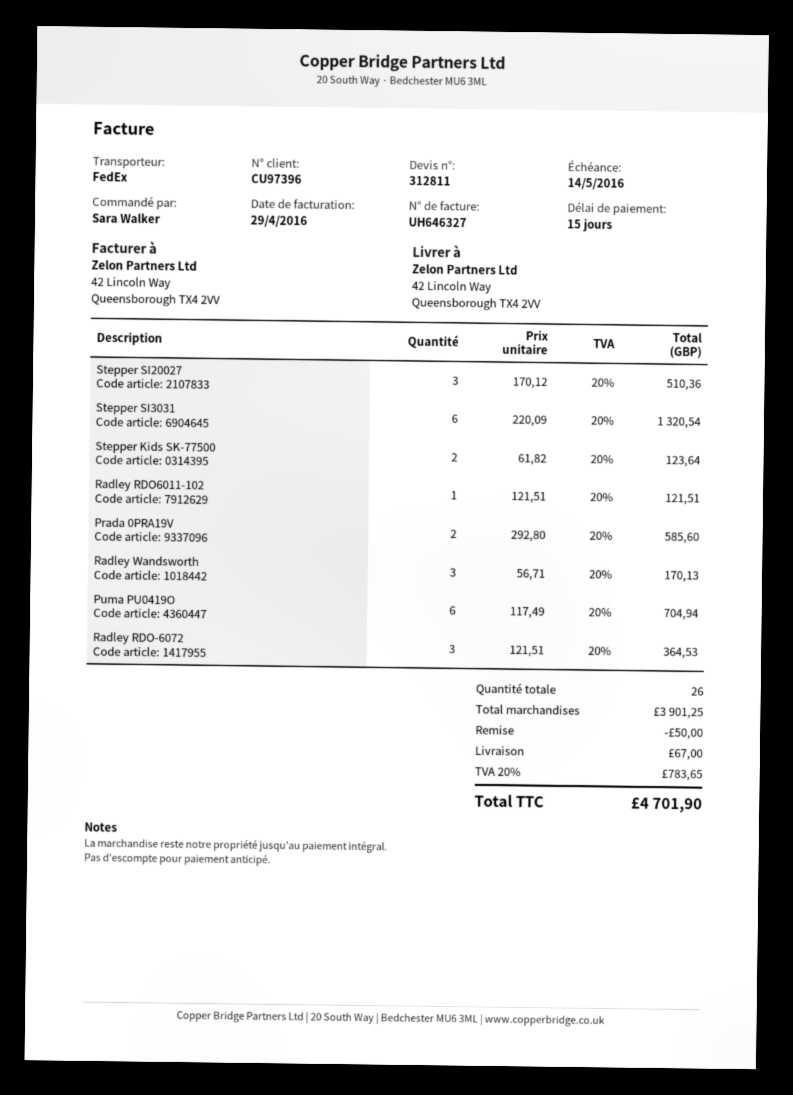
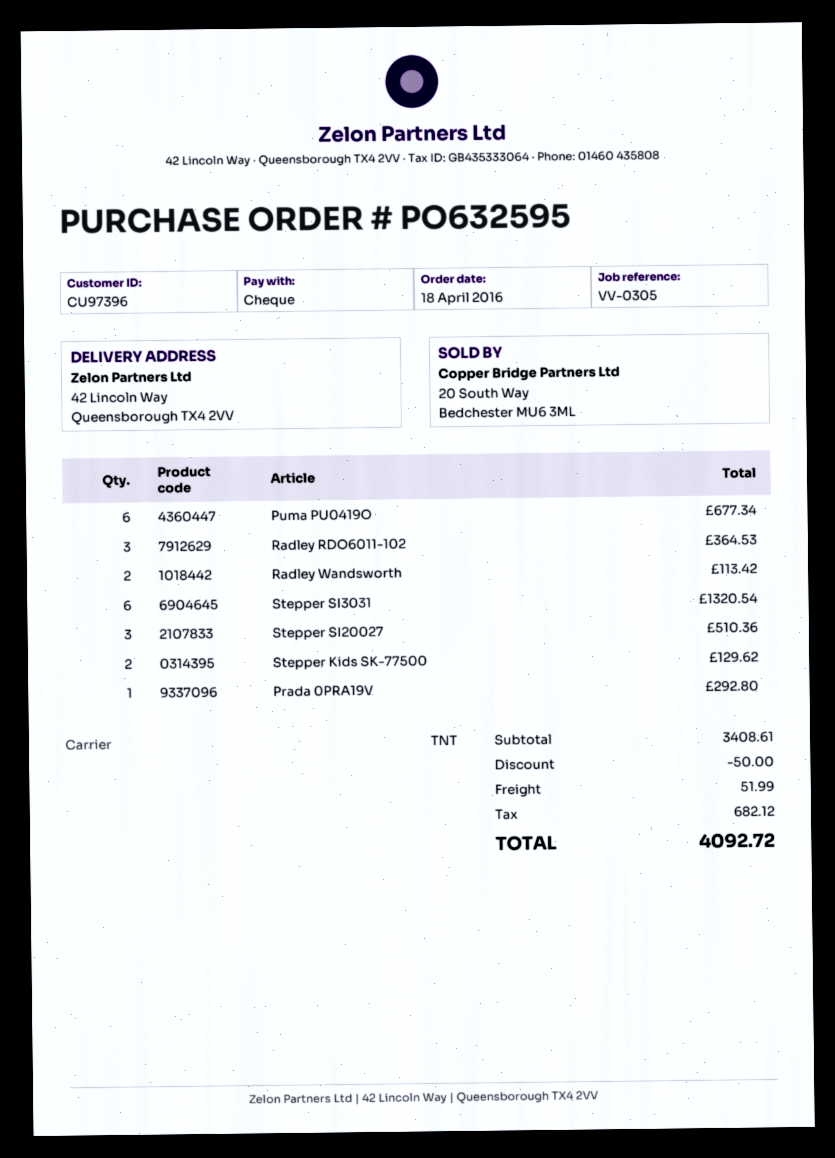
shipping method: FedEx -> TNT
Stepper Kids SK-77500: 2 for 123.64 -> 2 for 129.62
Radley RDO6011-102: 1 for 121.51 -> 3 for 364.53
Prada 0PRA19V: 2 for 585.60 -> 1 for 292.80
Radley Wandsworth: 3 for 170.13 -> 2 for 113.42
Puma PU0419O: 6 for 704.94 -> 6 for 677.34
Radley RDO-6072: 3 for 364.53 -> none
subtotal: 3901.25 -> 3408.61
shipping: 67.00 -> 51.99
tax: 783.65 -> 682.12
total: 4701.90 -> 4092.72

